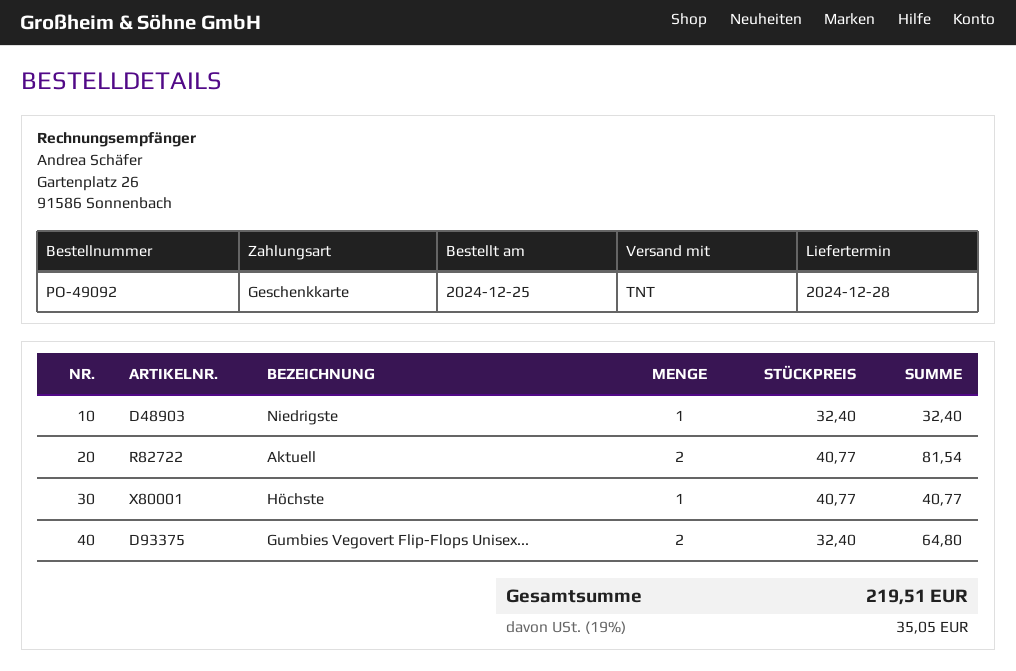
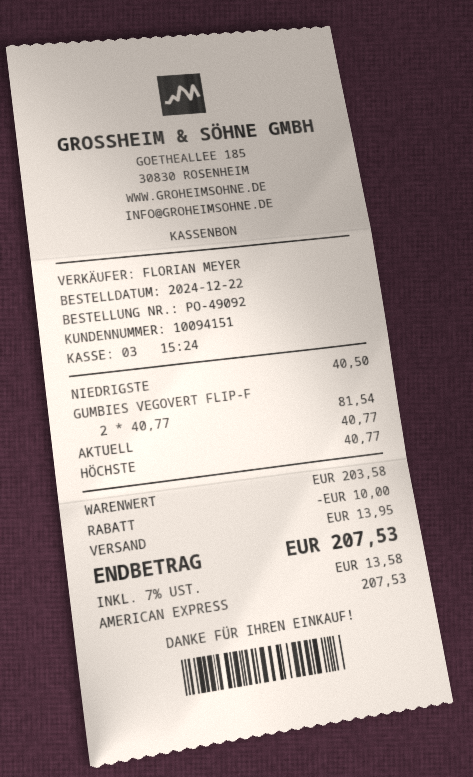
order date: 2024-12-25 -> 2024-12-22
payment method: gift card -> American Express
Niedrigste: 1 x 32.40 = 32.40 -> 1 x 40.50 = 40.50
Aktuell: 2 x 40.77 = 81.54 -> 1 x 40.77 = 40.77
Gumbies Vegovert Flip-Flops Unisex...: 2 x 32.40 = 64.80 -> 2 x 40.77 = 81.54
discount: none -> 10.00
shipping: none -> 13.95
tax: 19% = 35.05 -> 7% = 13.58
total: 219.51 -> 207.53

